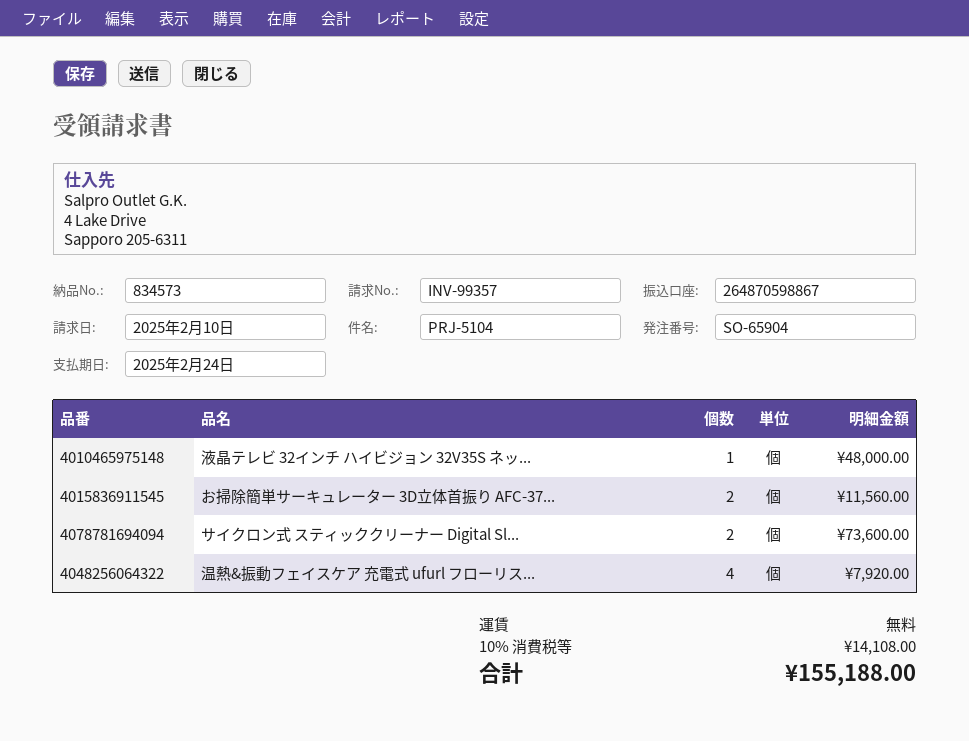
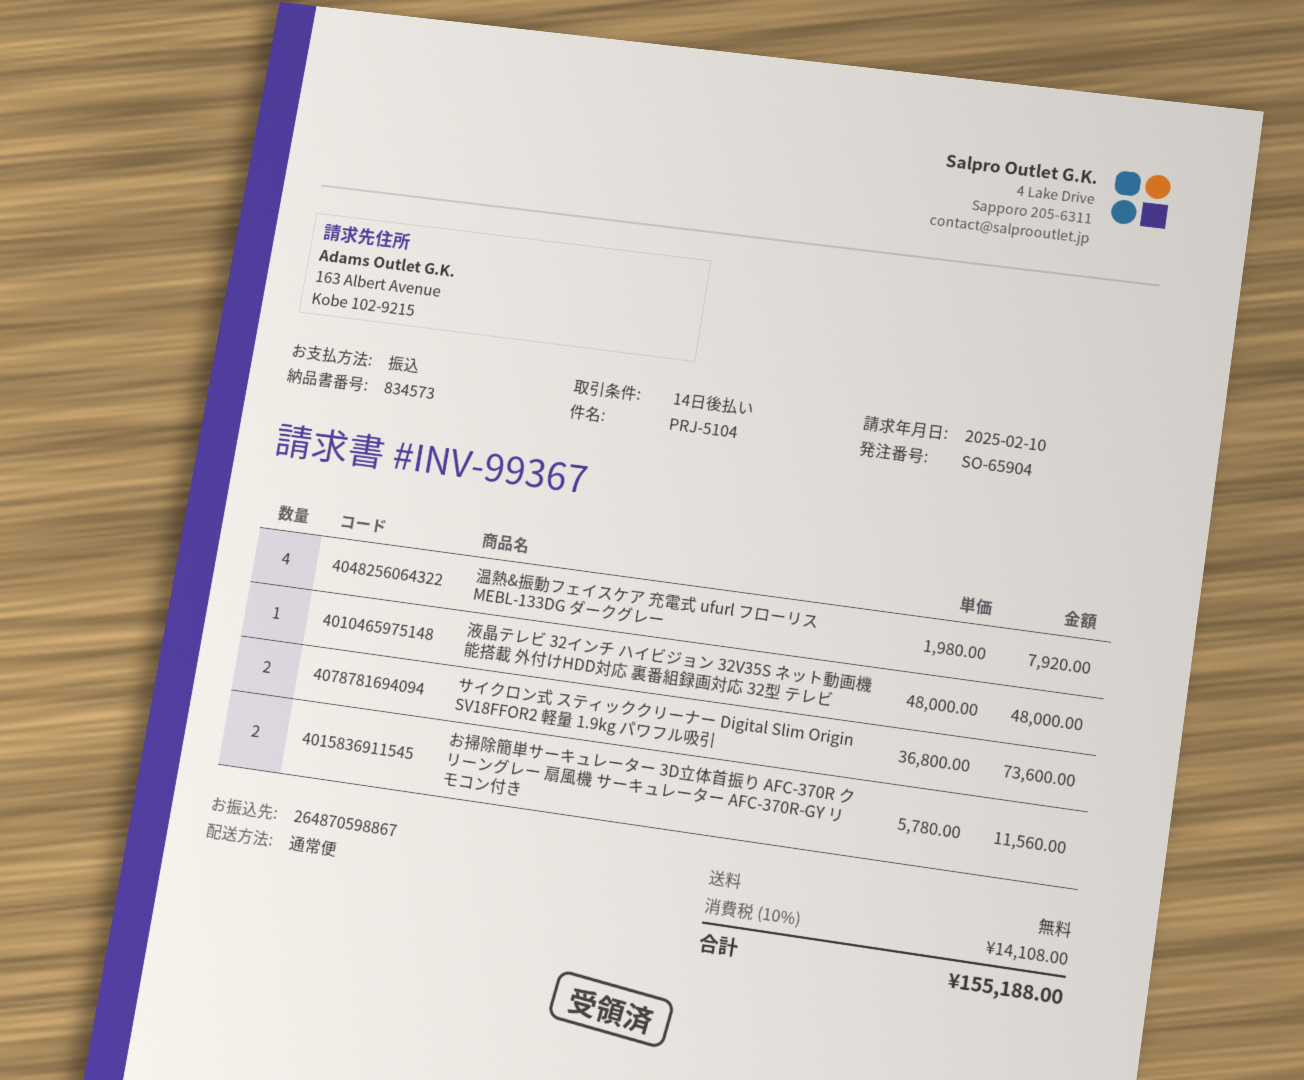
invoice number: INV-99357 -> INV-99367

